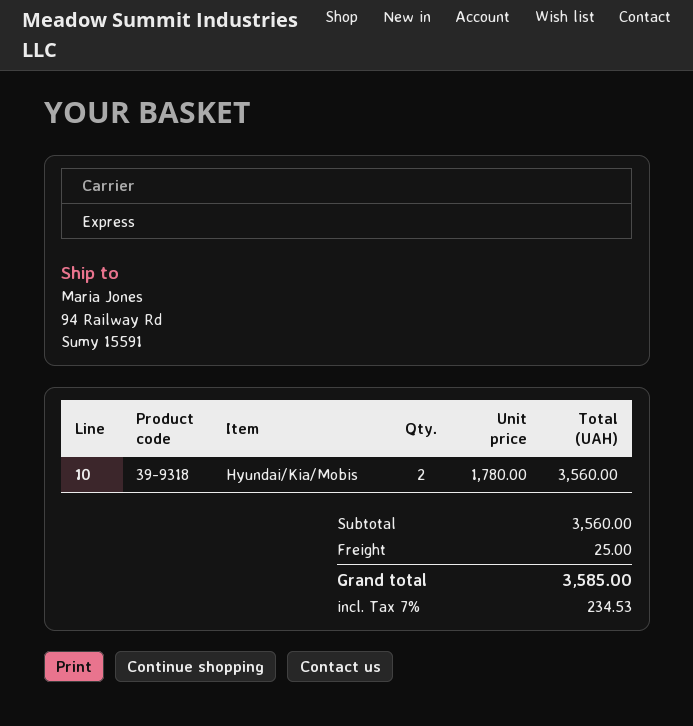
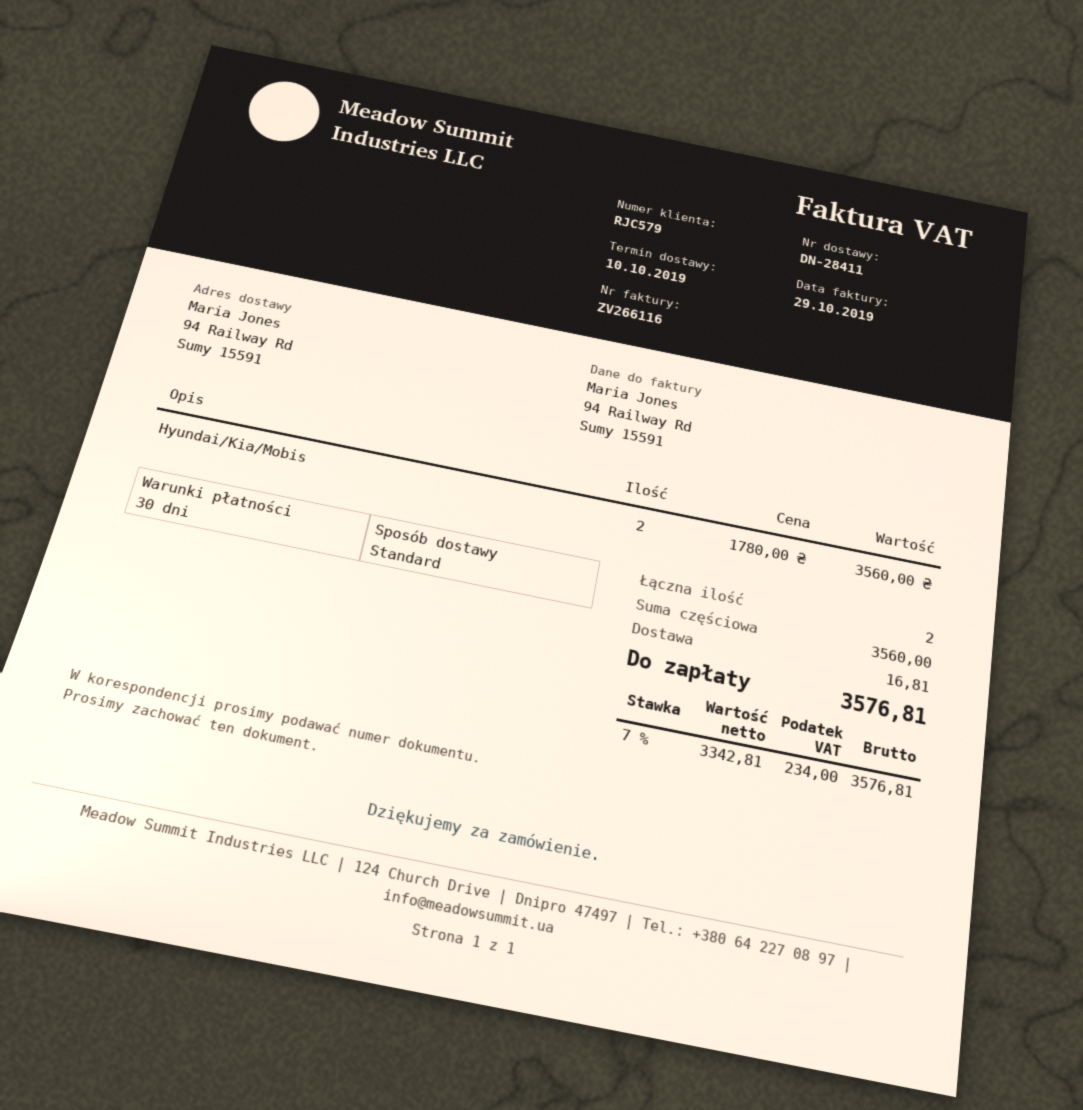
shipping method: express -> standard
shipping: 25.00 -> 16.81
tax: 7% = 234.53 -> 7% = 234.00
total: 3585.00 -> 3576.81

